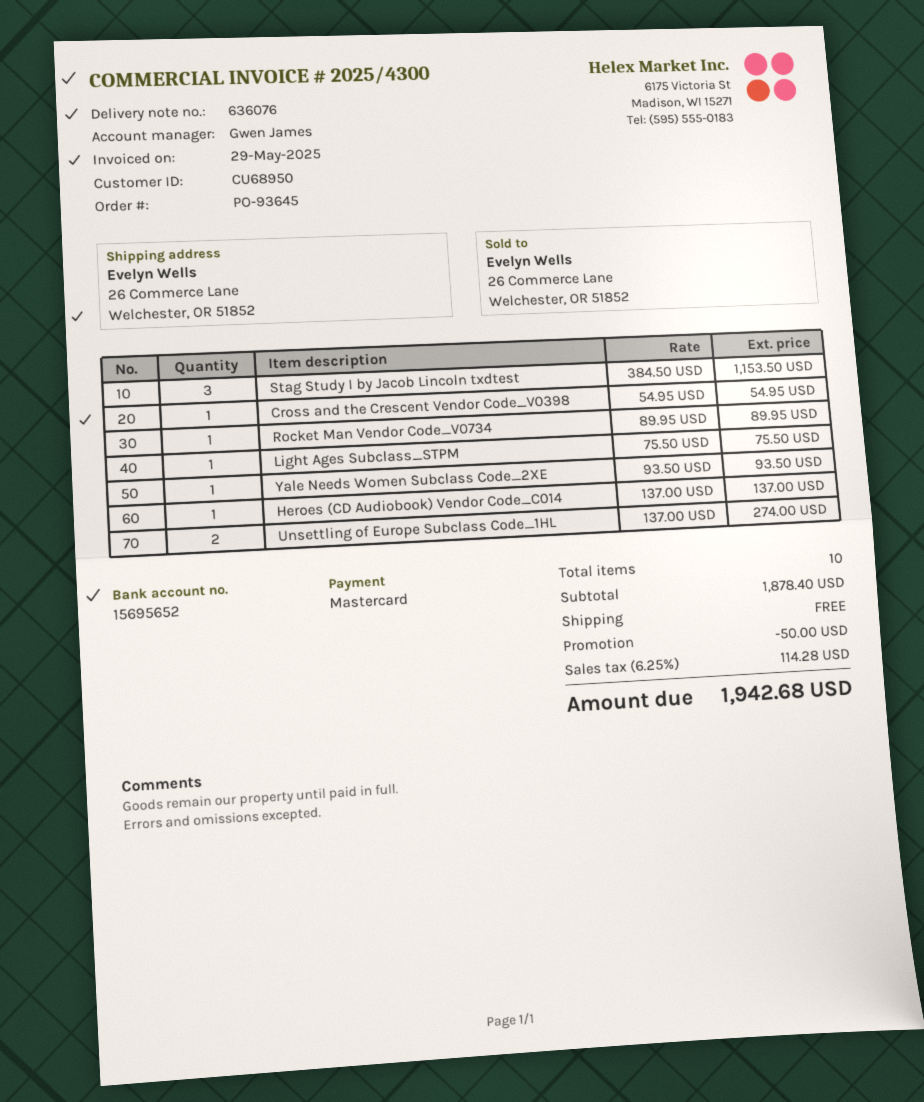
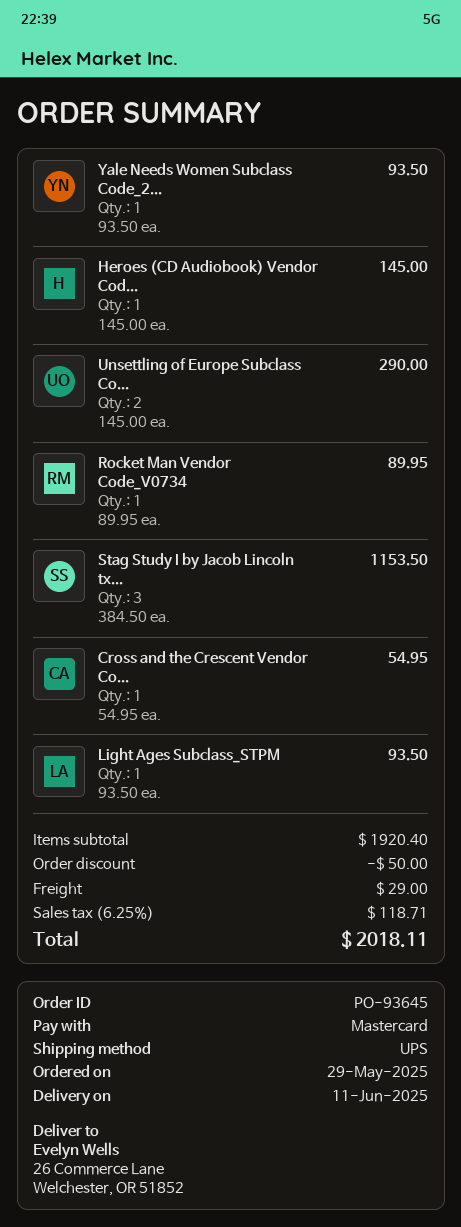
Light Ages Subclass_STPM: 1 x 75.50 = 75.50 -> 1 x 93.50 = 93.50
Heroes (CD Audiobook) Vendor Code_C014: 1 x 137.00 = 137.00 -> 1 x 145.00 = 145.00
Unsettling of Europe Subclass Code_1HL: 2 x 137.00 = 274.00 -> 2 x 145.00 = 290.00
subtotal: 1878.40 -> 1920.40
shipping: 0.00 -> 29.00
tax: 6.25% = 114.28 -> 6.25% = 118.71
total: 1942.68 -> 2018.11

